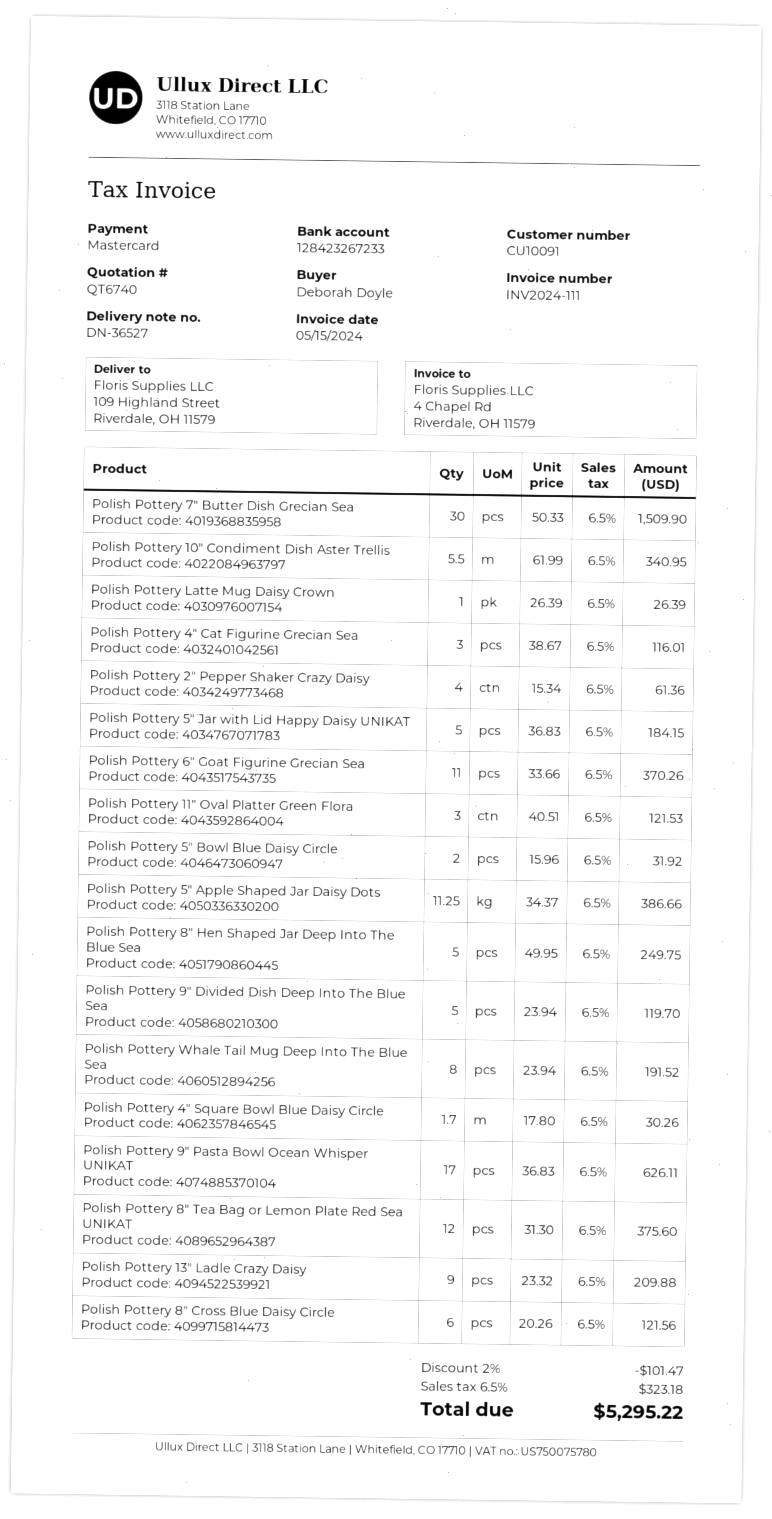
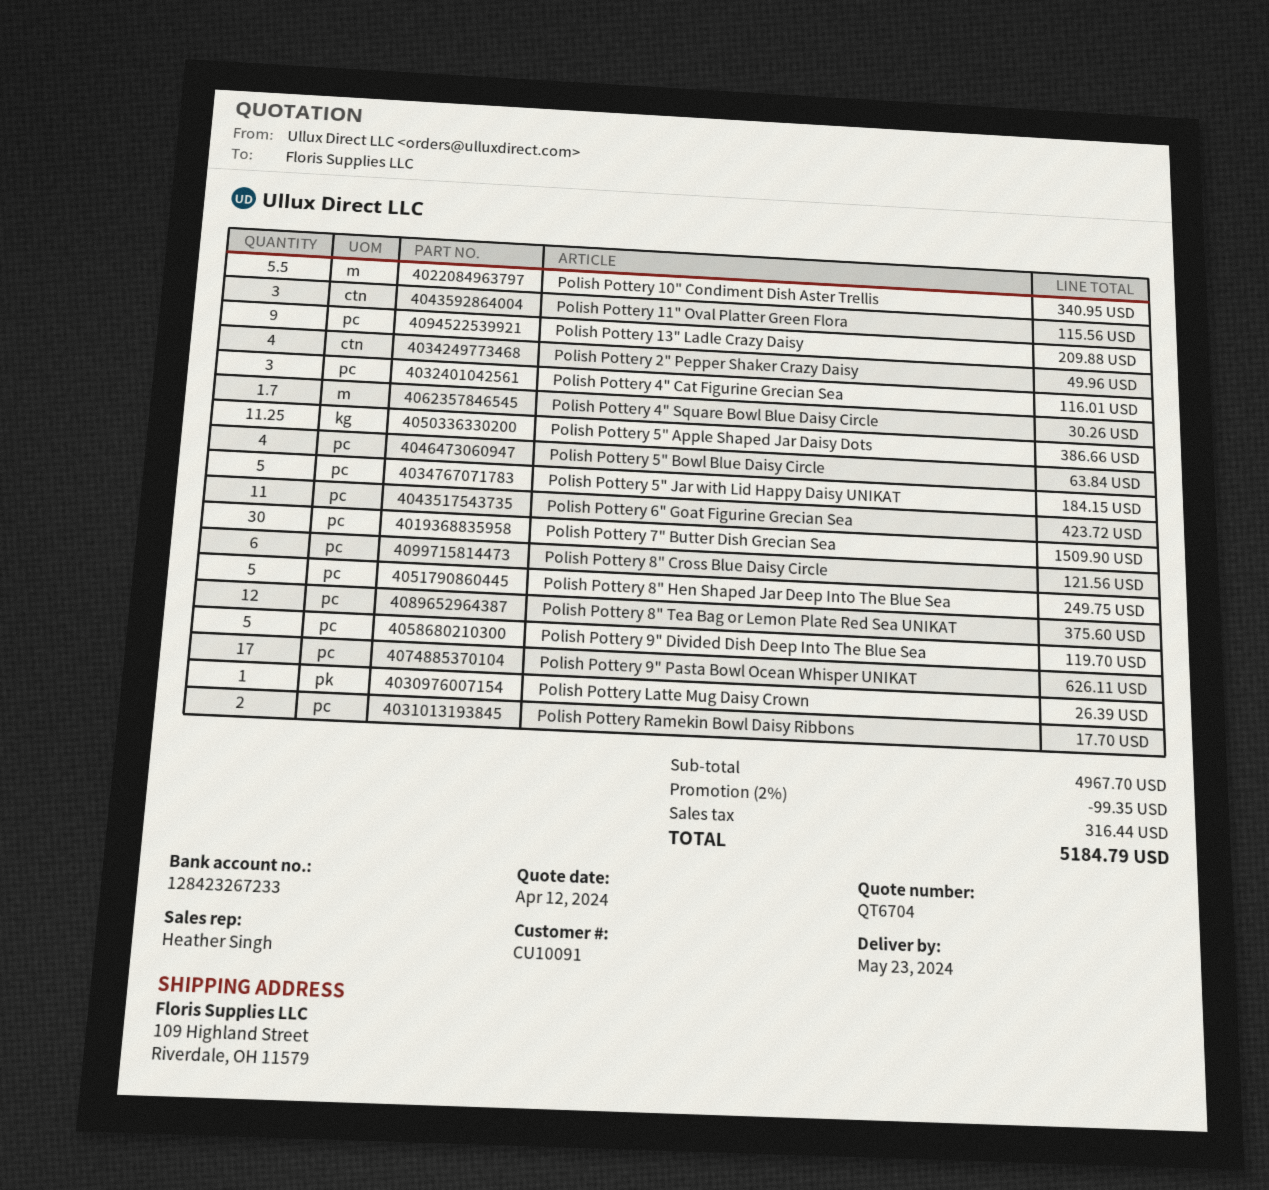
quote number: QT6740 -> QT6704
Polish Pottery 2" Pepper Shaker Crazy Daisy: 4 for 61.36 -> 4 for 49.96
Polish Pottery 6" Goat Figurine Grecian Sea: 11 for 370.26 -> 11 for 423.72
Polish Pottery 11" Oval Platter Green Flora: 3 for 121.53 -> 3 for 115.56
Polish Pottery 5" Bowl Blue Daisy Circle: 2 for 31.92 -> 4 for 63.84
Polish Pottery Whale Tail Mug Deep Into The Blue Sea: 8 for 191.52 -> none
Polish Pottery Ramekin Bowl Daisy Ribbons: none -> 2 for 17.70
discount: 2% = 101.47 -> 2% = 99.35
tax: 323.18 -> 316.44
total: 5295.22 -> 5184.79

